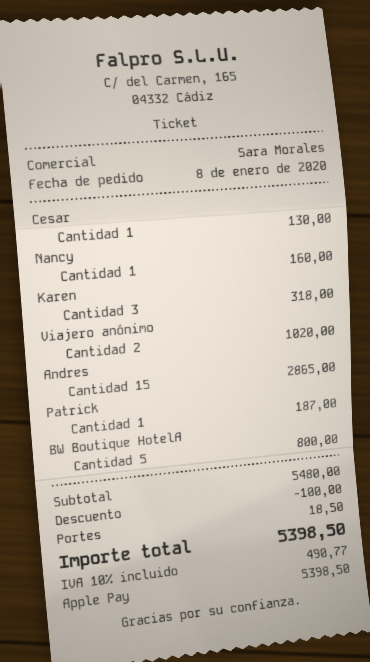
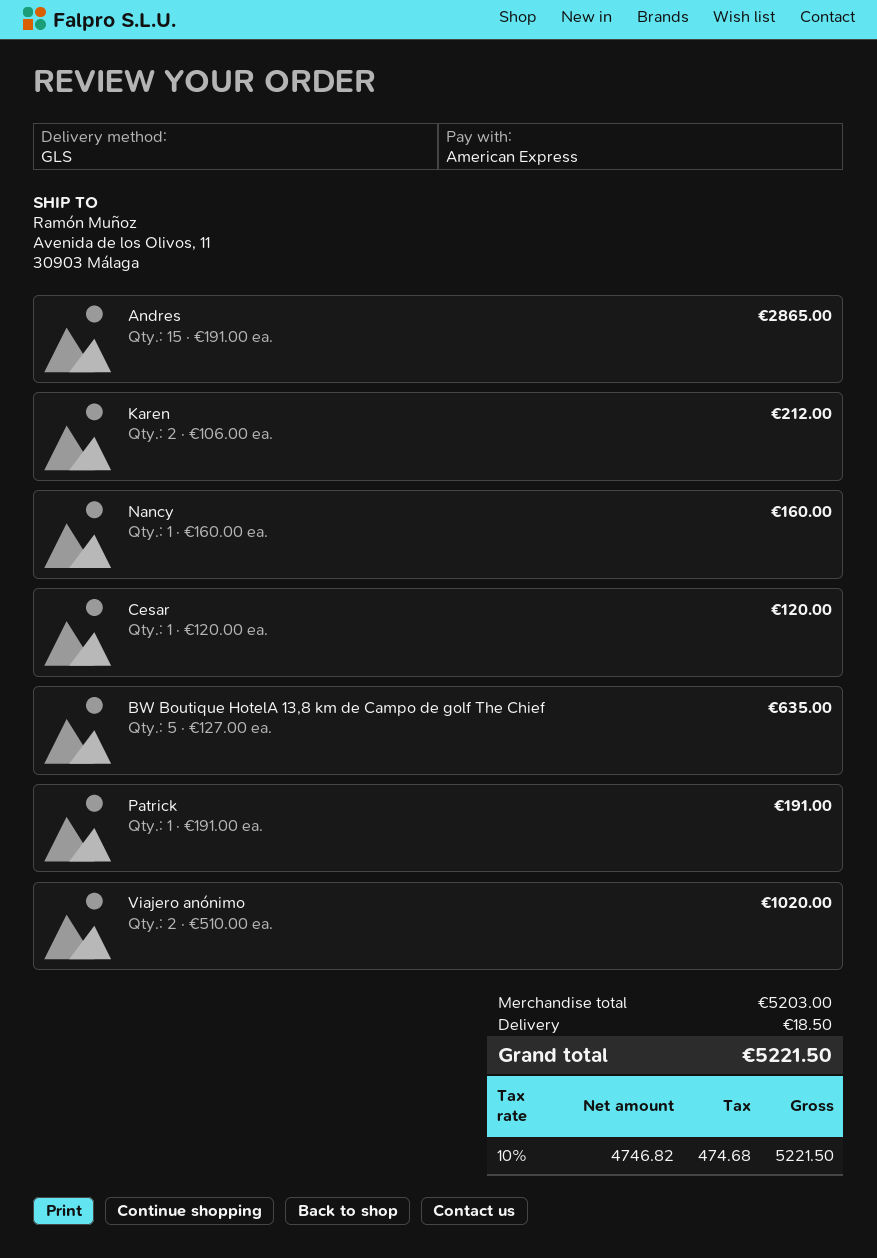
payment method: Apple Pay -> American Express
Cesar: 1 for 130.00 -> 1 for 120.00
Karen: 3 for 318.00 -> 2 for 212.00
Patrick: 1 for 187.00 -> 1 for 191.00
BW Boutique HotelA: 5 for 800.00 -> 5 for 635.00
subtotal: 5480.00 -> 5203.00
discount: 100.00 -> none
tax: 10% = 490.77 -> 10% = 474.68
total: 5398.50 -> 5221.50

